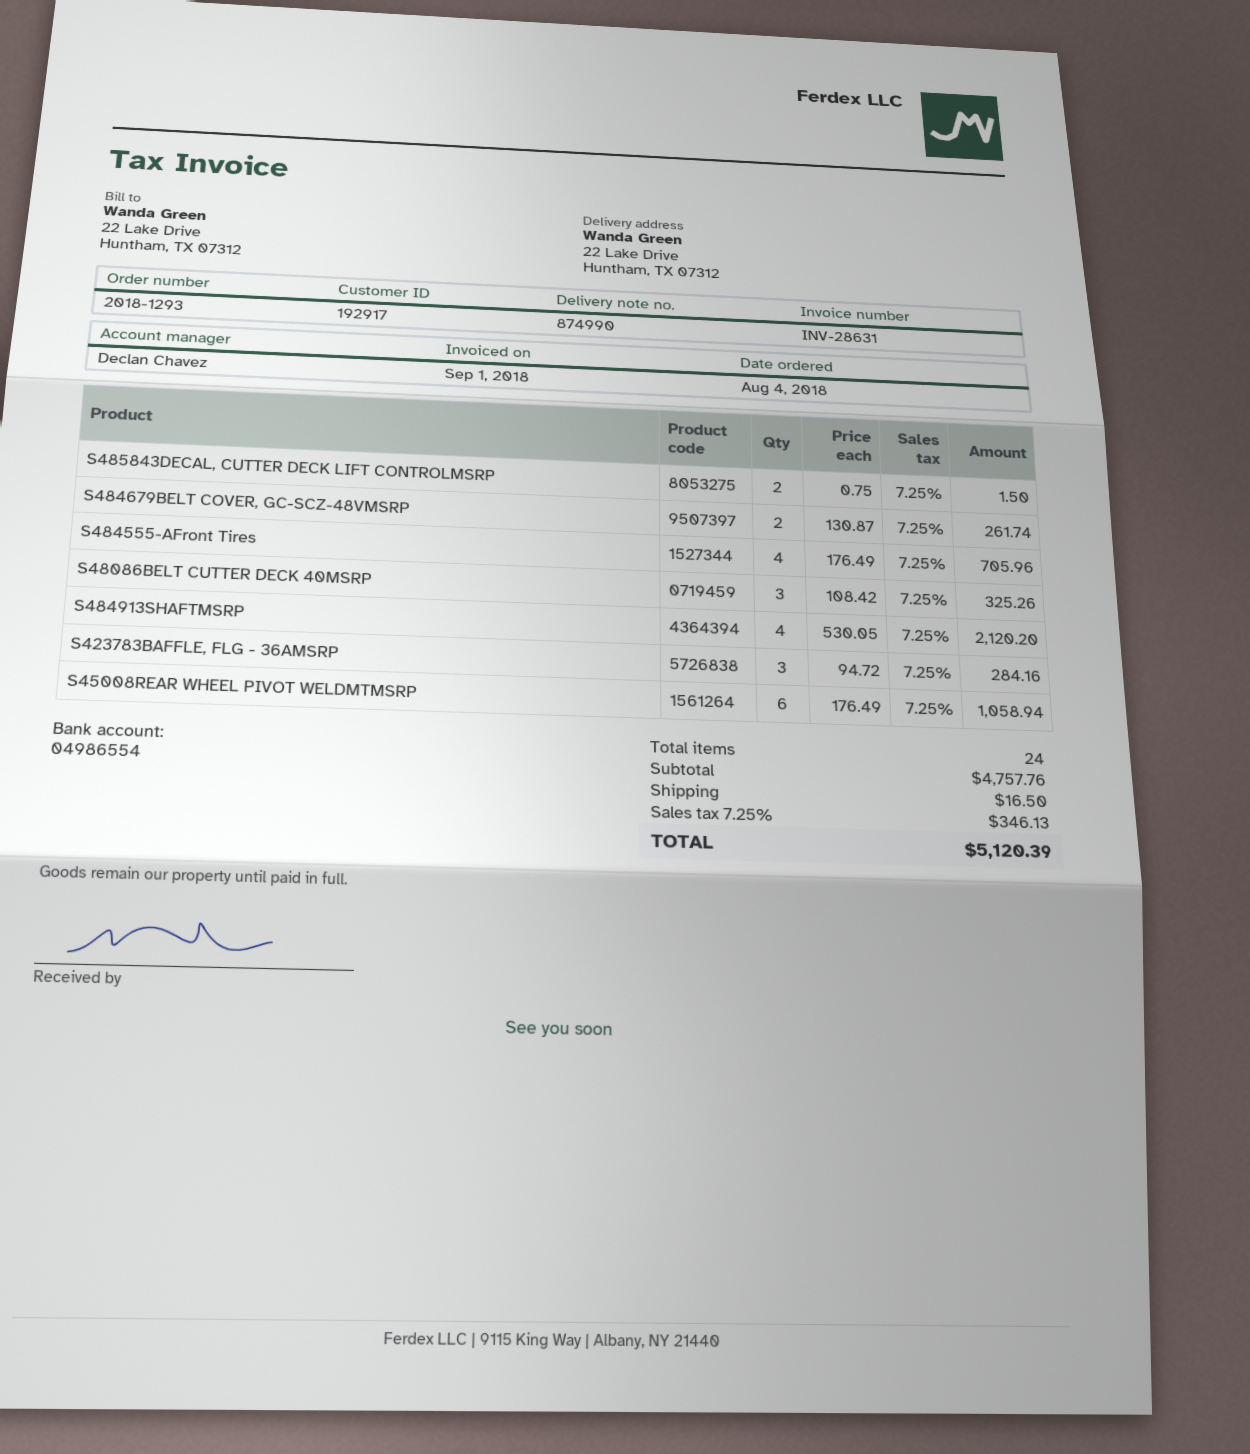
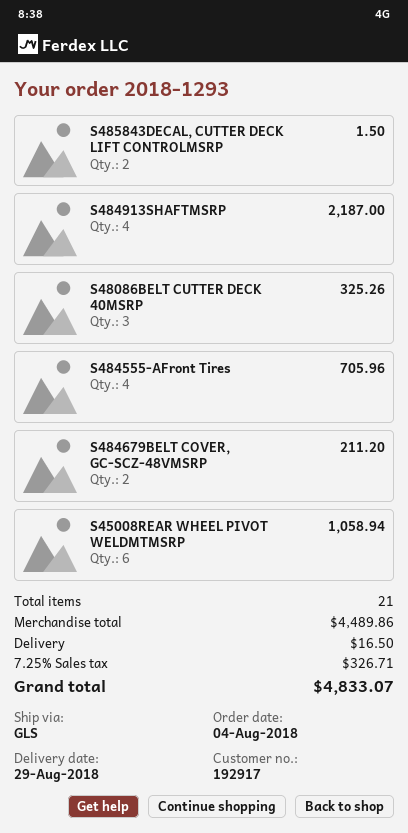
S484679BELT COVER, GC-SCZ-48VMSRP: 2 for 261.74 -> 2 for 211.20
S484913SHAFTMSRP: 4 for 2120.20 -> 4 for 2187.00
S423783BAFFLE, FLG - 36AMSRP: 3 for 284.16 -> none
total quantity: 24 -> 21
subtotal: 4757.76 -> 4489.86
tax: 7.25% = 346.13 -> 7.25% = 326.71
total: 5120.39 -> 4833.07

